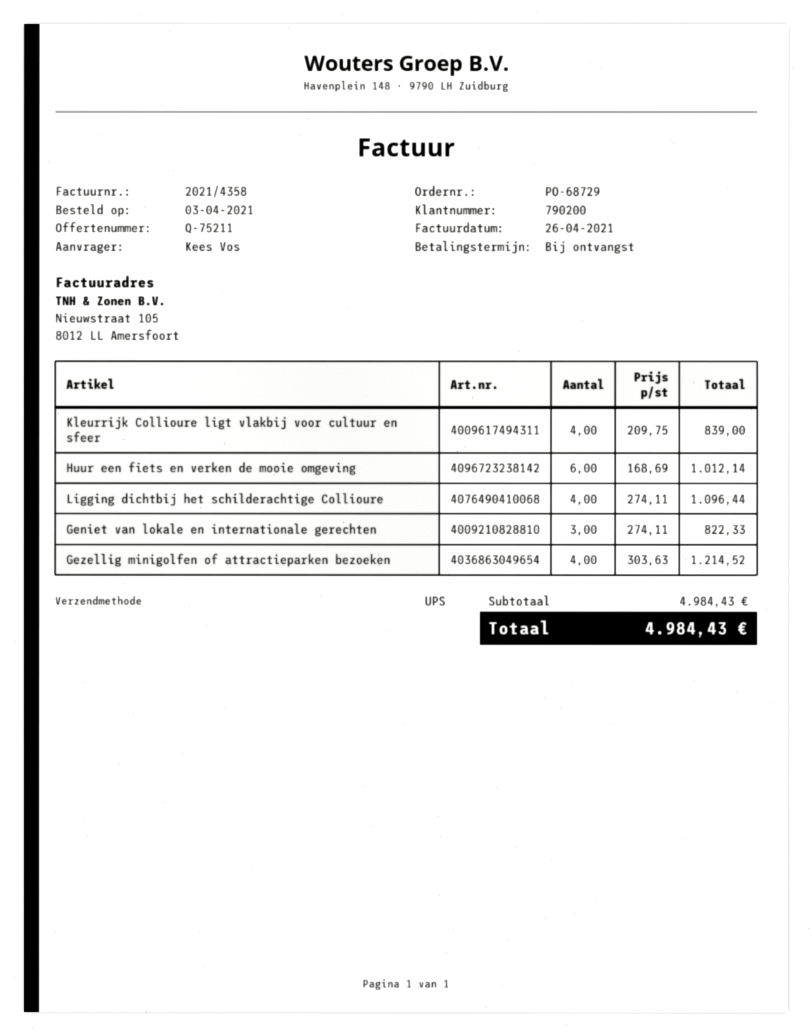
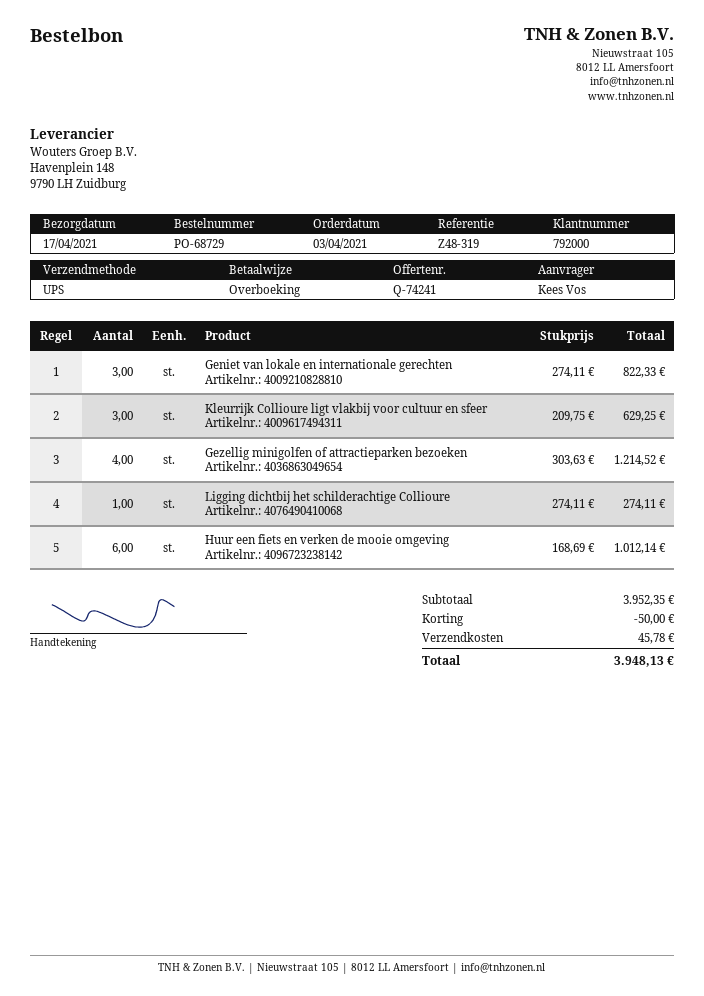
quote number: Q-75211 -> Q-74241
customer number: 790200 -> 792000
Kleurrijk Collioure ligt vlakbij voor cultuur en sfeer: 4 x 209.75 = 839.00 -> 3 x 209.75 = 629.25
Ligging dichtbij het schilderachtige Collioure: 4 x 274.11 = 1096.44 -> 1 x 274.11 = 274.11
subtotal: 4984.43 -> 3952.35
discount: none -> 50.00
shipping: none -> 45.78
total: 4984.43 -> 3948.13

